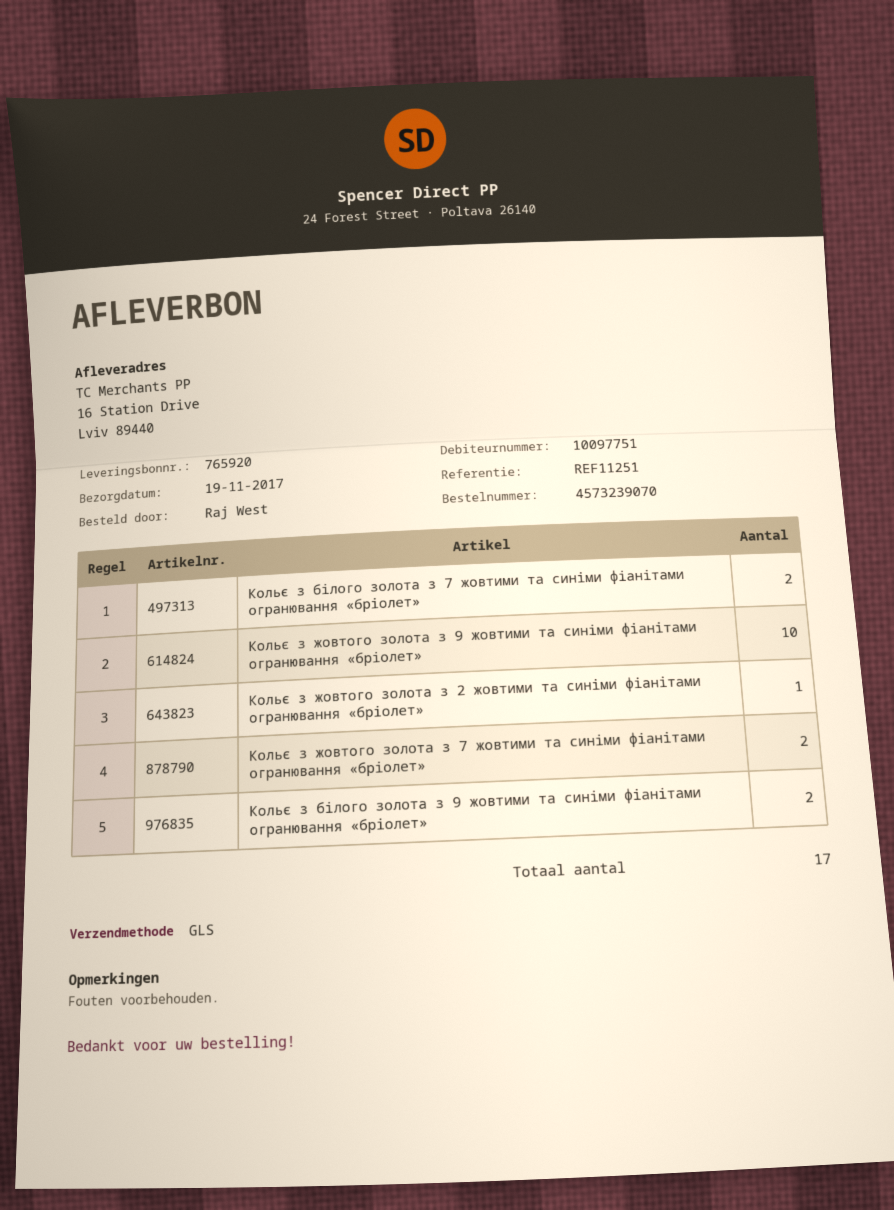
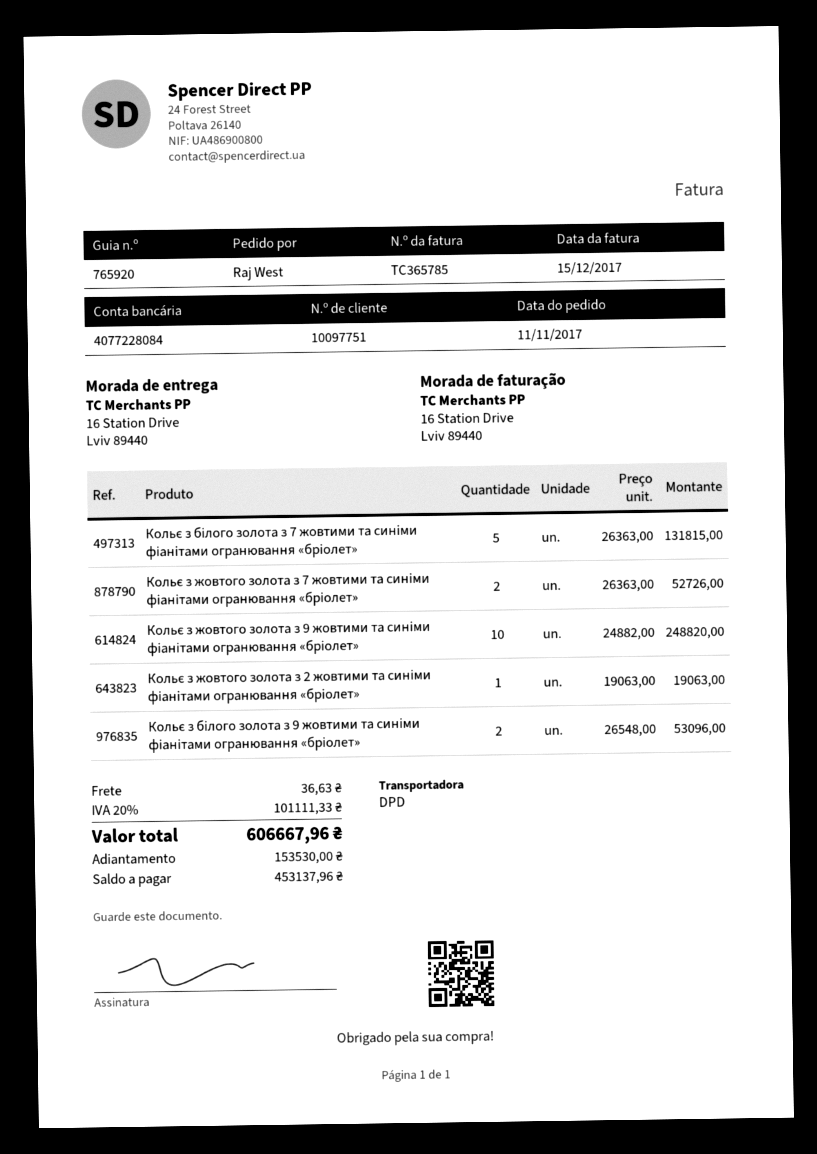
shipping method: GLS -> DPD
Кольє з білого золота з 7 жовтими та синіми фіанітами огранювання «бріолет»: 2 -> 5

